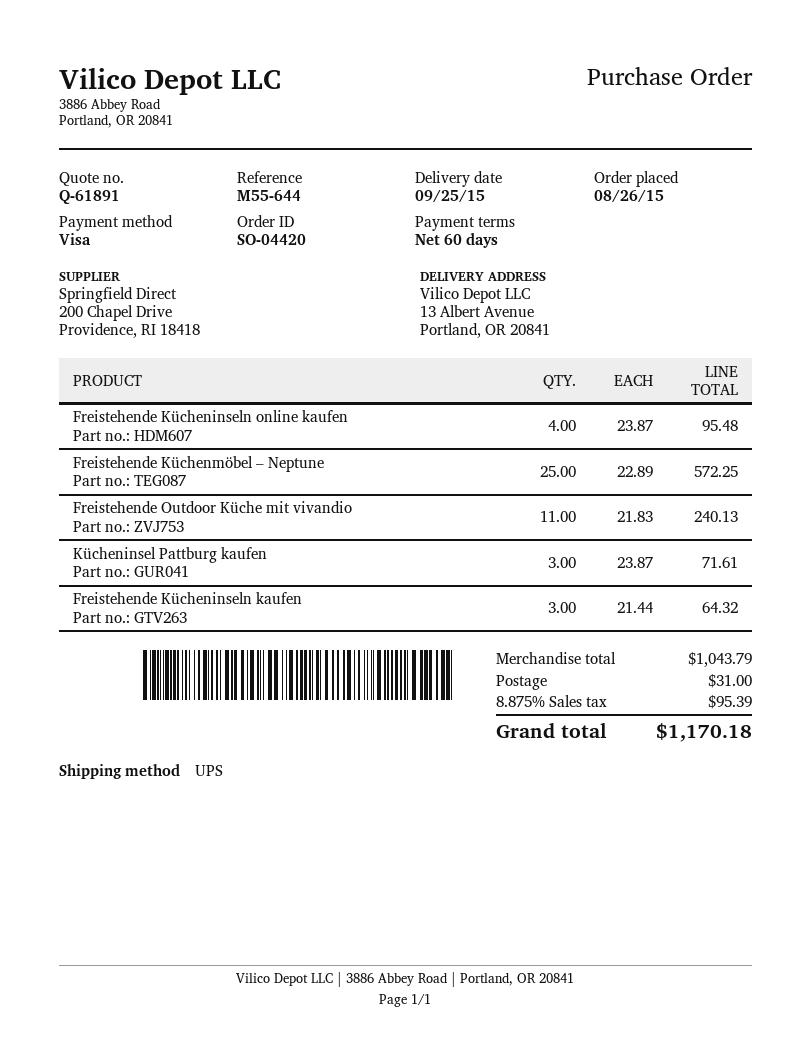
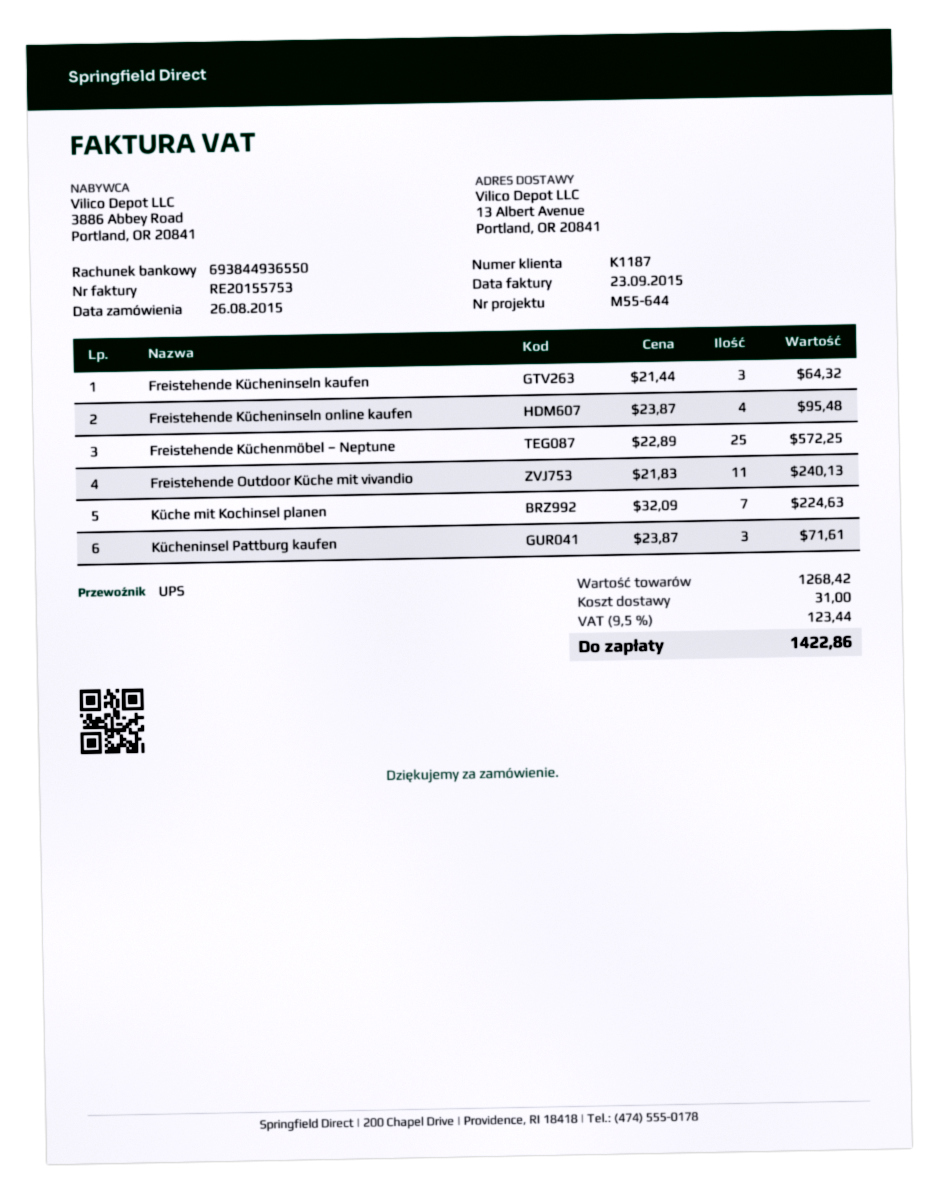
Küche mit Kochinsel planen: none -> 7 x 32.09 = 224.63
subtotal: 1043.79 -> 1268.42
tax: 8.875% = 95.39 -> 9.5% = 123.44
total: 1170.18 -> 1422.86

